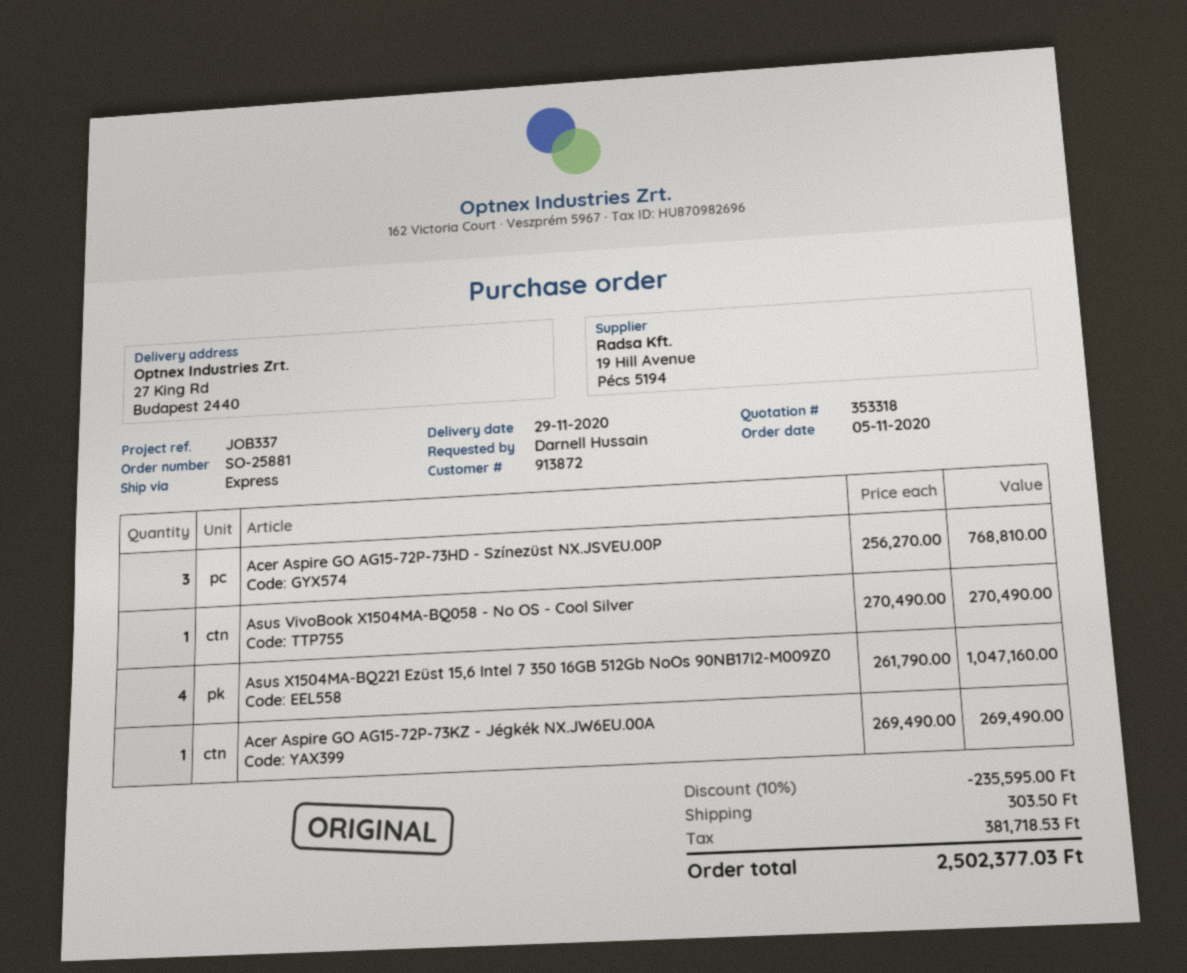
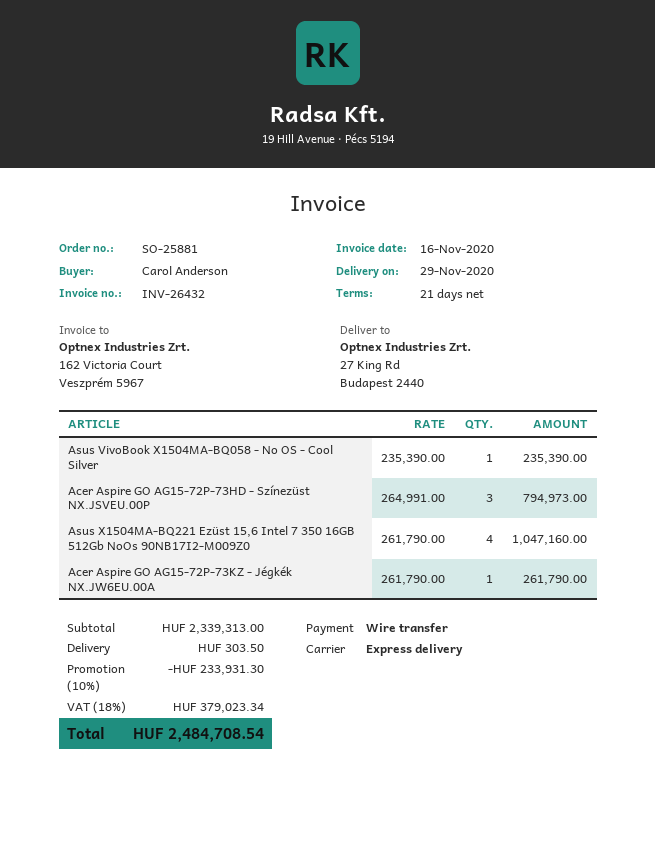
ordered by: Darnell Hussain -> Carol Anderson
Acer Aspire GO AG15-72P-73HD - Színezüst NX.JSVEU.00P: 3 x 256270.00 = 768810.00 -> 3 x 264991.00 = 794973.00
Asus VivoBook X1504MA-BQ058 - No OS - Cool Silver: 1 x 270490.00 = 270490.00 -> 1 x 235390.00 = 235390.00
Acer Aspire GO AG15-72P-73KZ - Jégkék NX.JW6EU.00A: 1 x 269490.00 = 269490.00 -> 1 x 261790.00 = 261790.00
discount: 10% = 235595.00 -> 10% = 233931.30
tax: 381718.53 -> 379023.34
total: 2502377.03 -> 2484708.54

